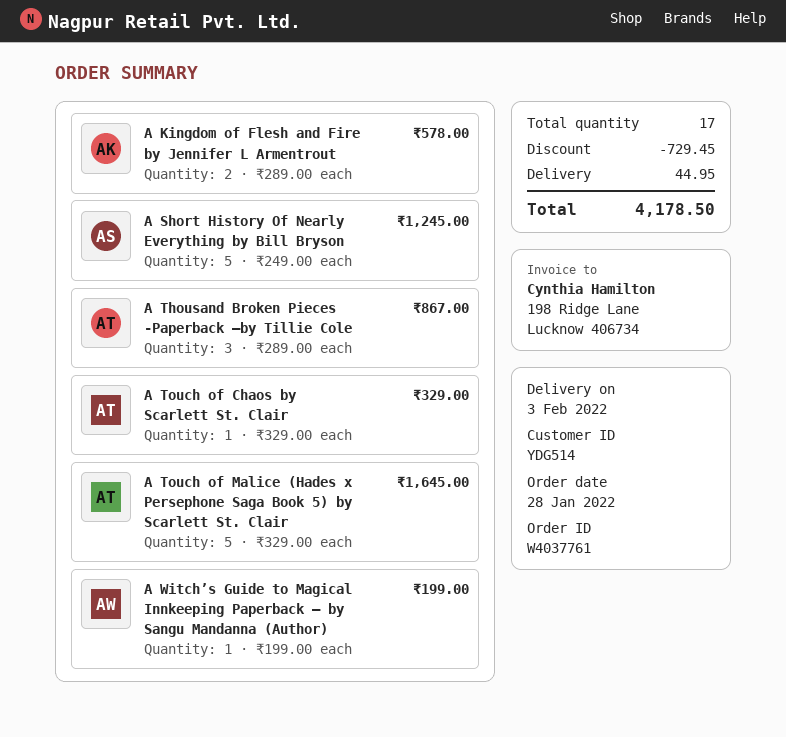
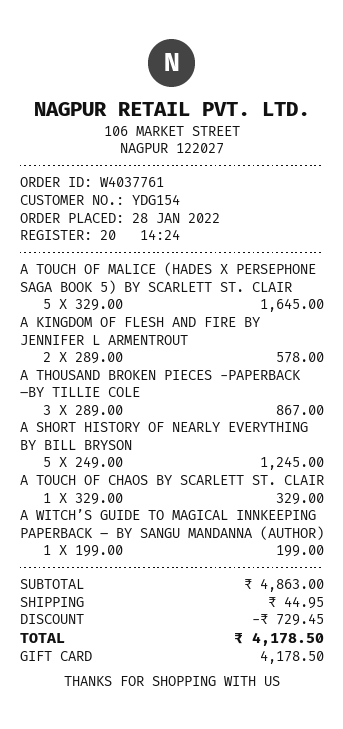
customer number: YDG514 -> YDG154

